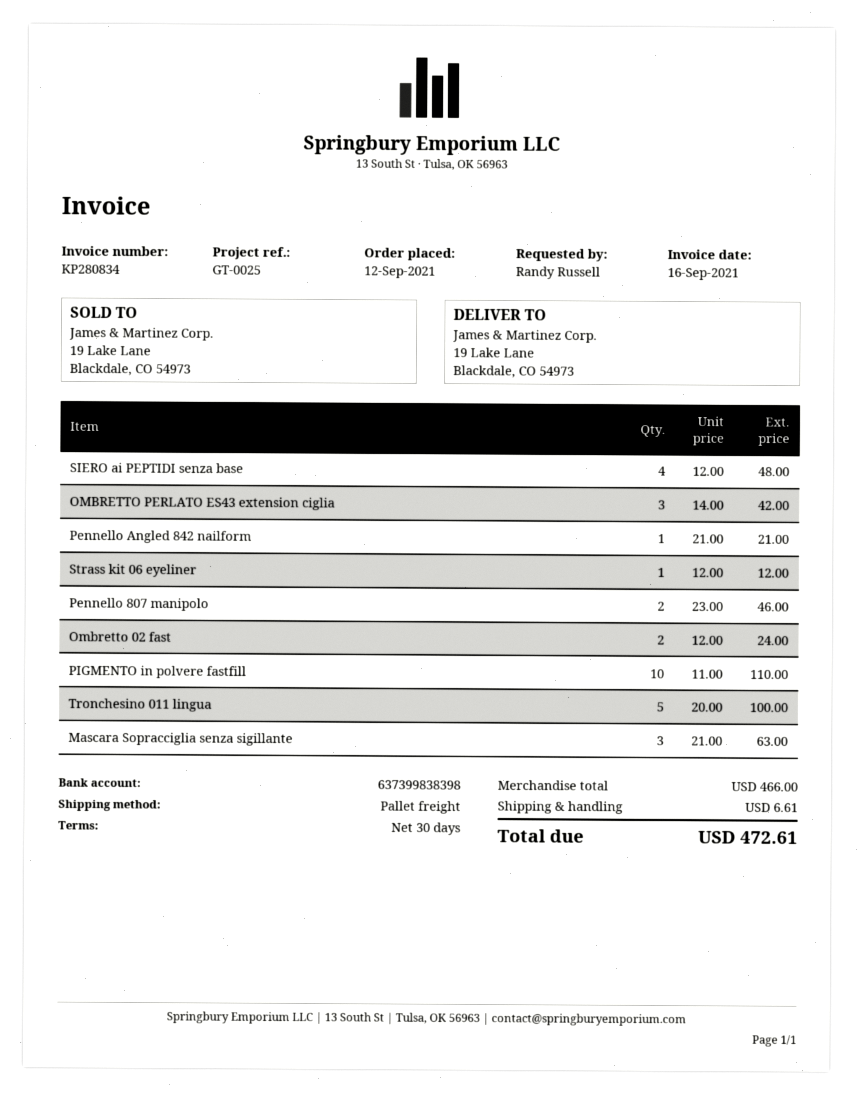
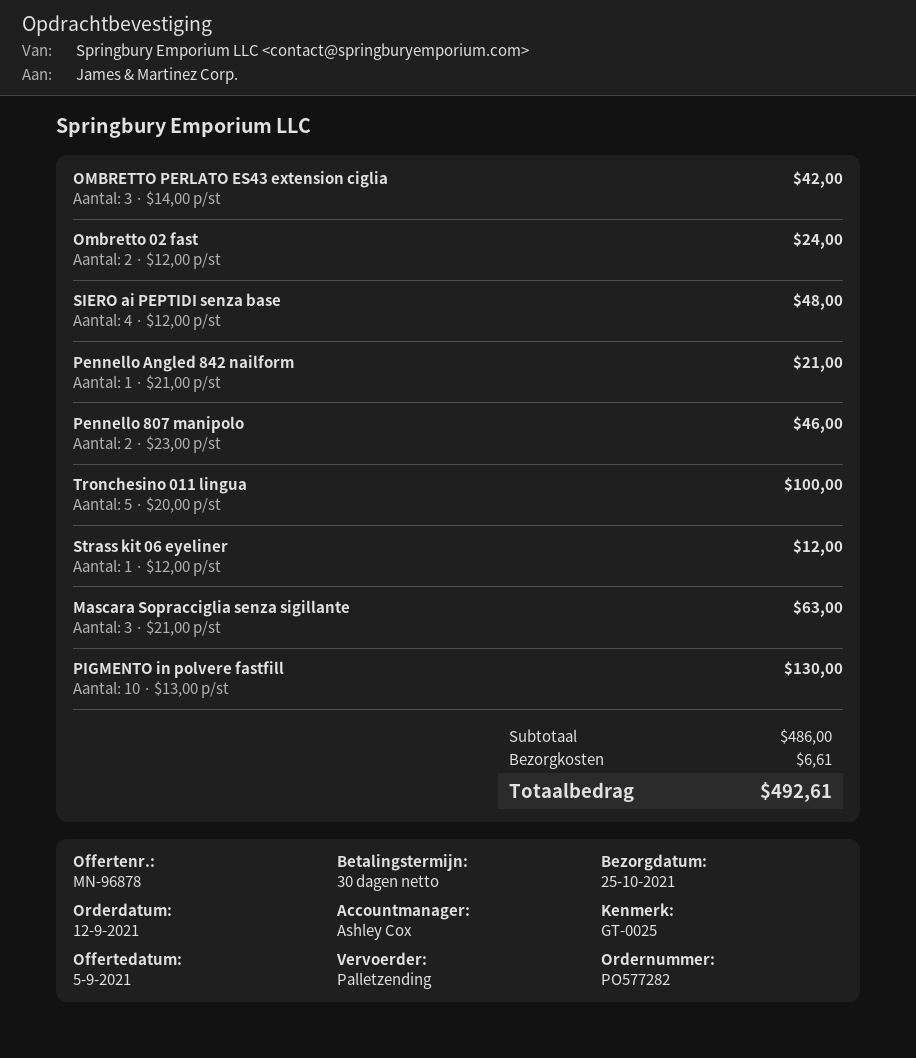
PIGMENTO in polvere fastfill: 10 x 11.00 = 110.00 -> 10 x 13.00 = 130.00
subtotal: 466.00 -> 486.00
total: 472.61 -> 492.61

